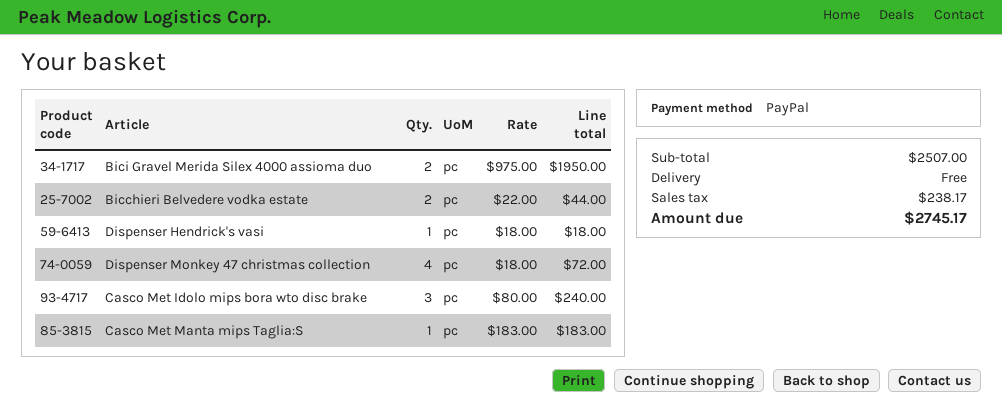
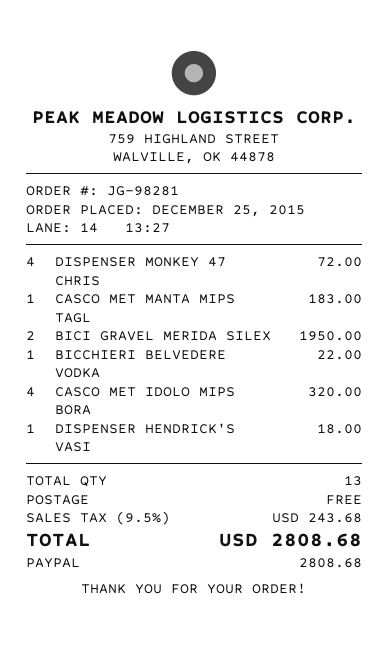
Bicchieri Belvedere vodka estate: 2 for 44.00 -> 1 for 22.00
Casco Met Idolo mips bora wto disc brake: 3 for 240.00 -> 4 for 320.00
tax: 238.17 -> 243.68
total: 2745.17 -> 2808.68

